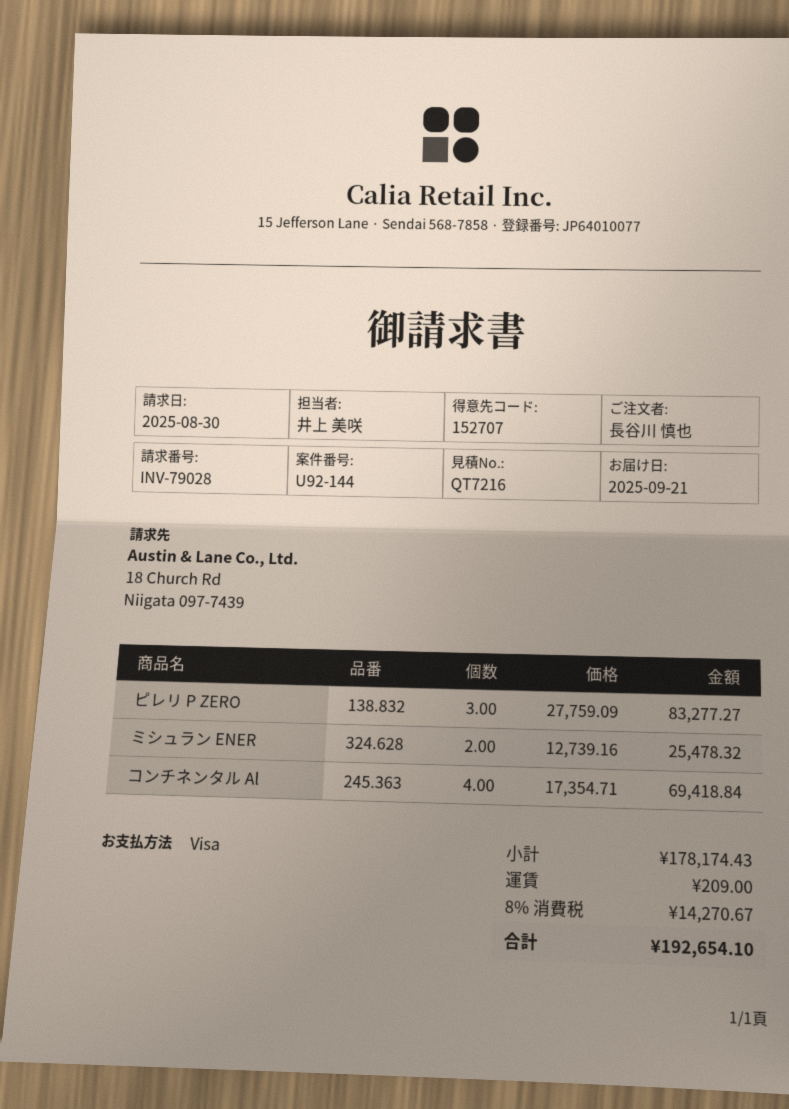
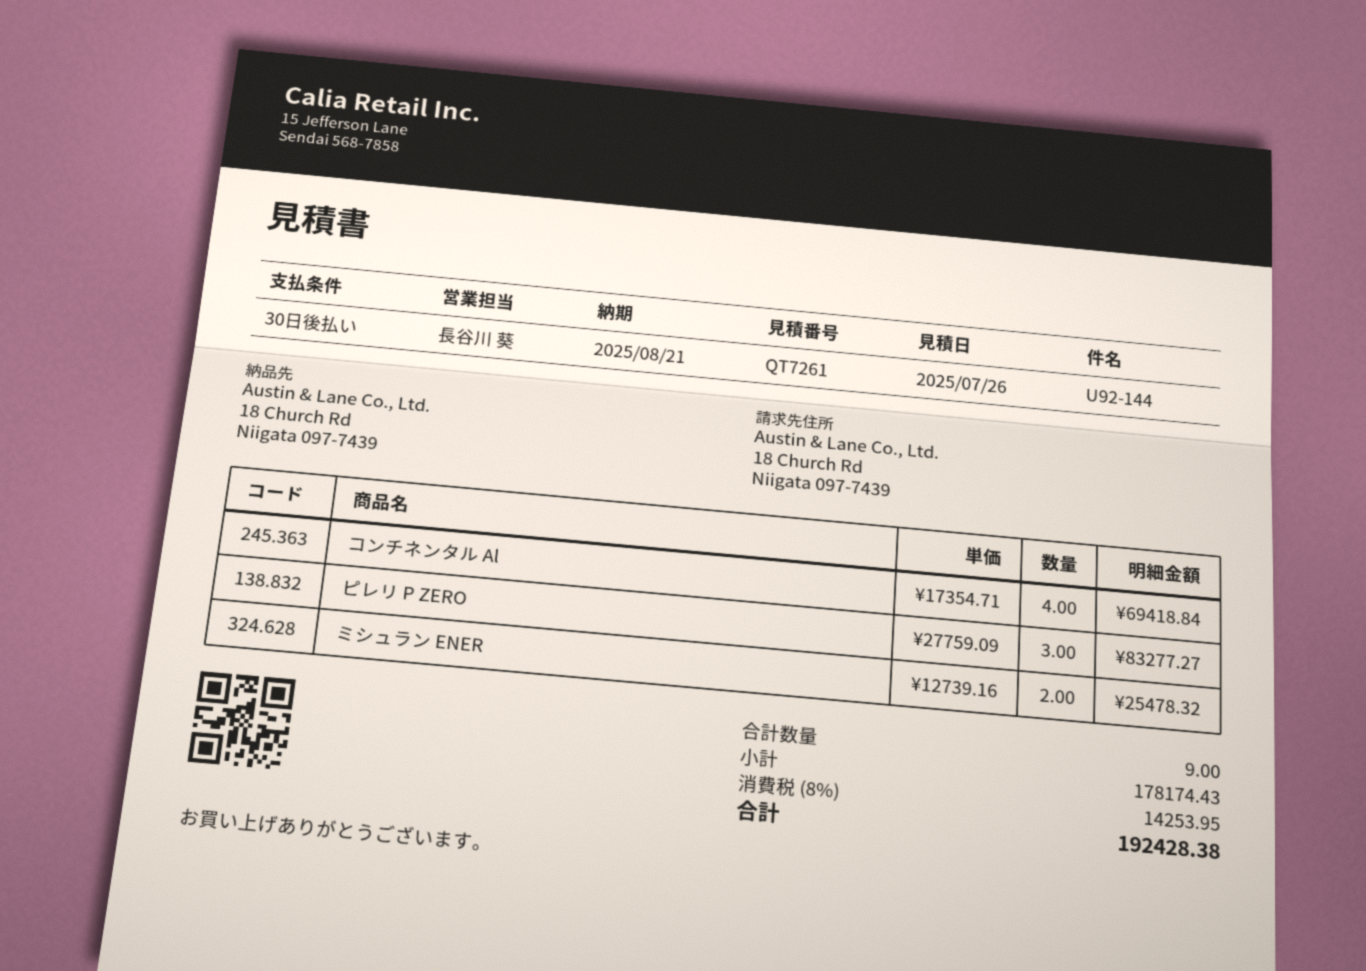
quote number: QT7216 -> QT7261
delivery date: 2025-09-21 -> 2025-08-21
sales rep: 井上 美咲 -> 長谷川 葵
shipping: 209.00 -> none
tax: 8% = 14270.67 -> 8% = 14253.95
total: 192654.10 -> 192428.38

